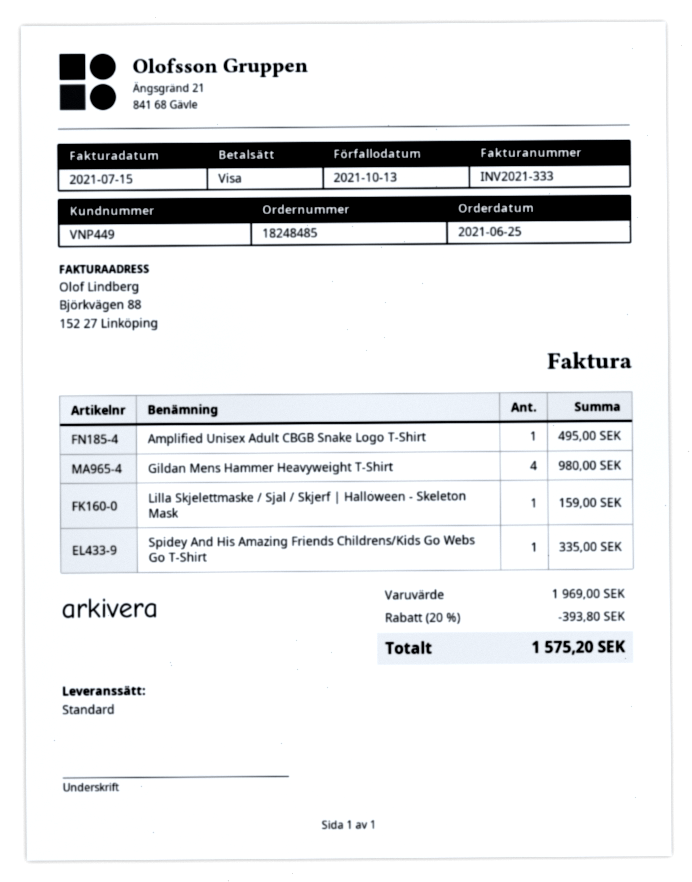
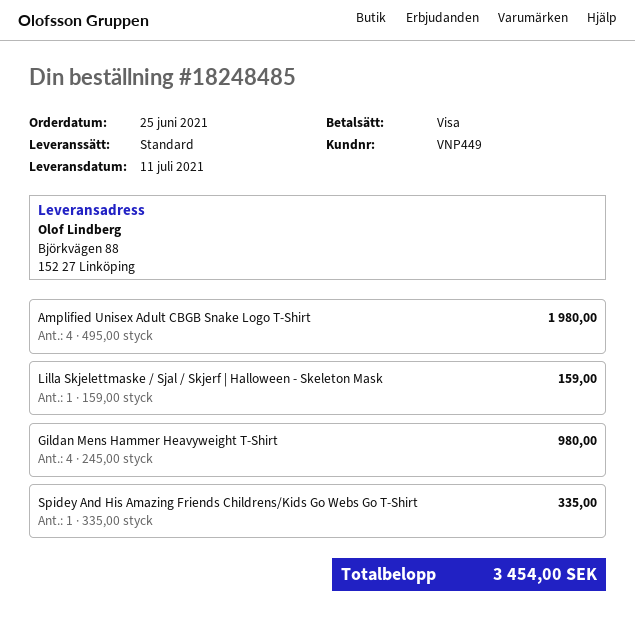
Amplified Unisex Adult CBGB Snake Logo T-Shirt: 1 for 495.00 -> 4 for 1980.00
discount: 20% = 393.80 -> none
total: 1575.20 -> 3454.00

